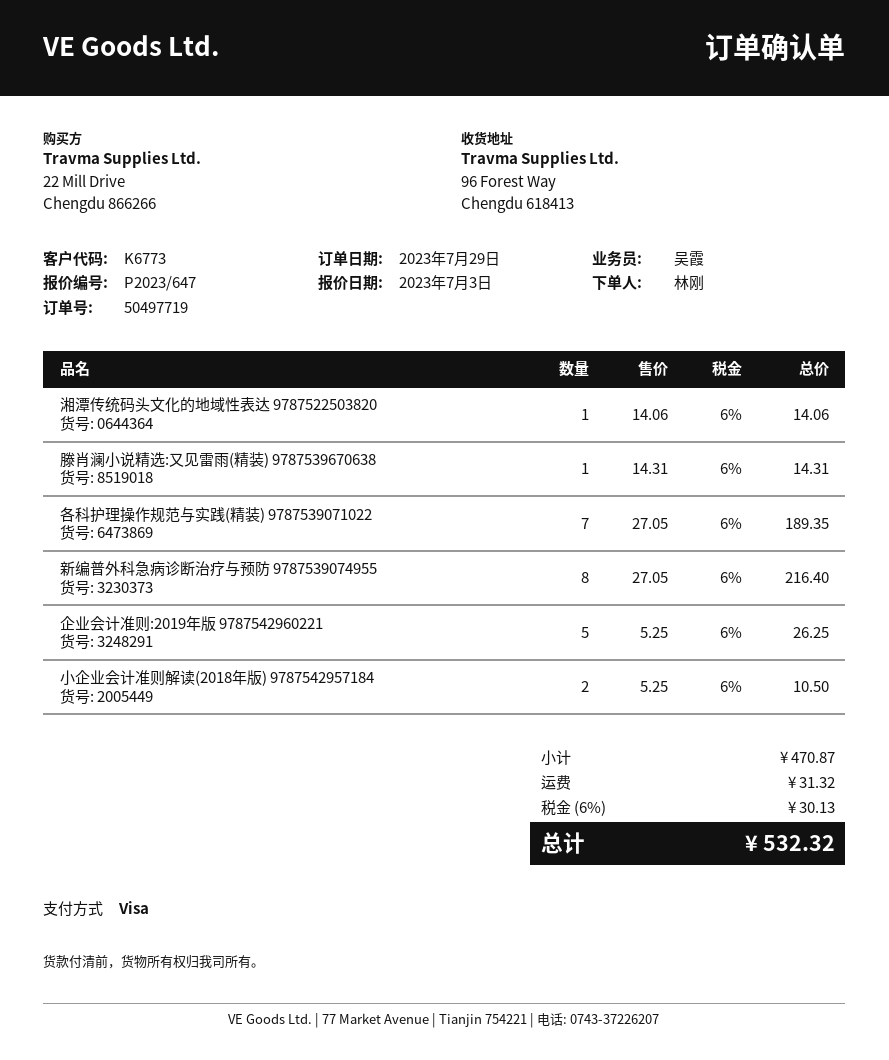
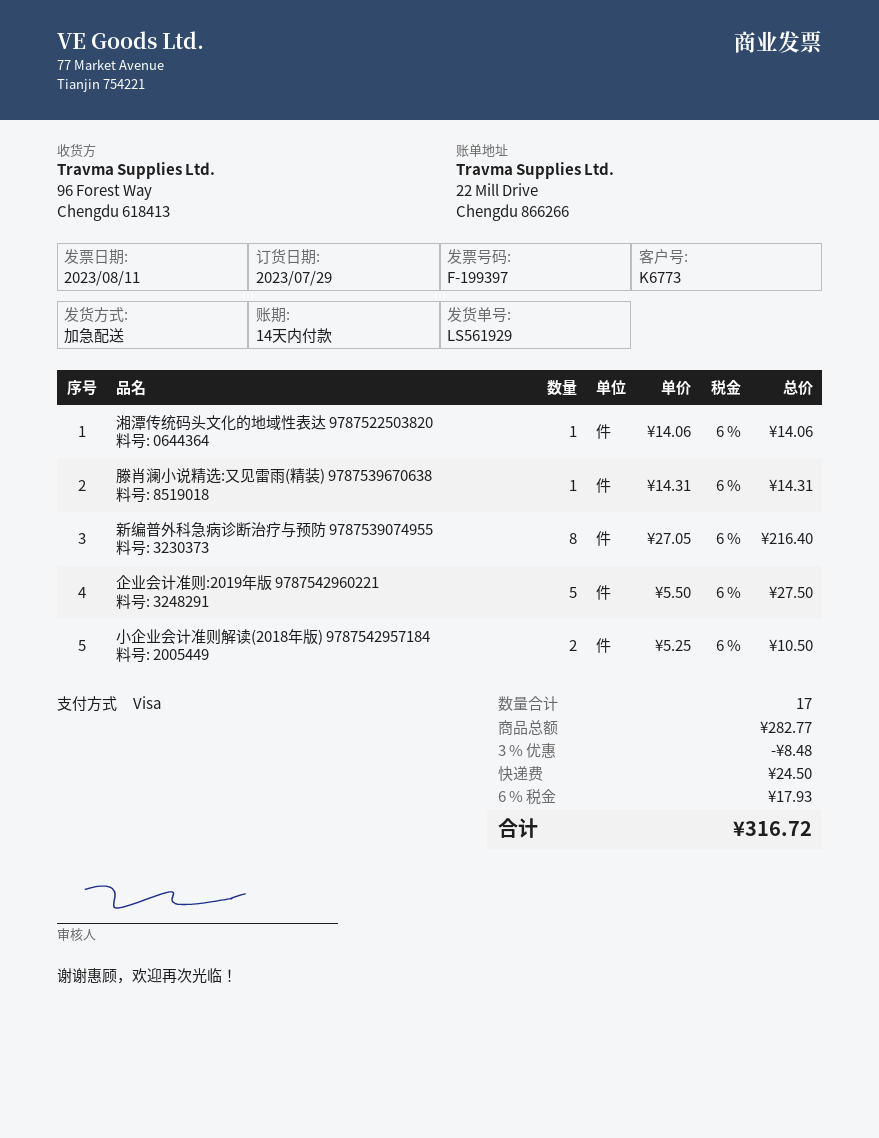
各科护理操作规范与实践(精装) 9787539071022: 7 x 27.05 = 189.35 -> none
企业会计准则:2019年版 9787542960221: 5 x 5.25 = 26.25 -> 5 x 5.50 = 27.50
subtotal: 470.87 -> 282.77
discount: none -> 3% = 8.48
shipping: 31.32 -> 24.50
tax: 6% = 30.13 -> 6% = 17.93
total: 532.32 -> 316.72

